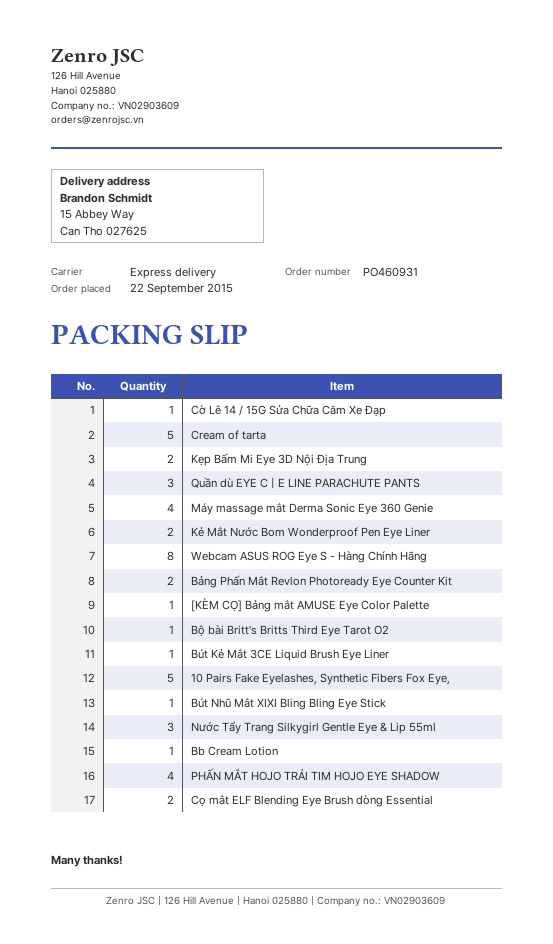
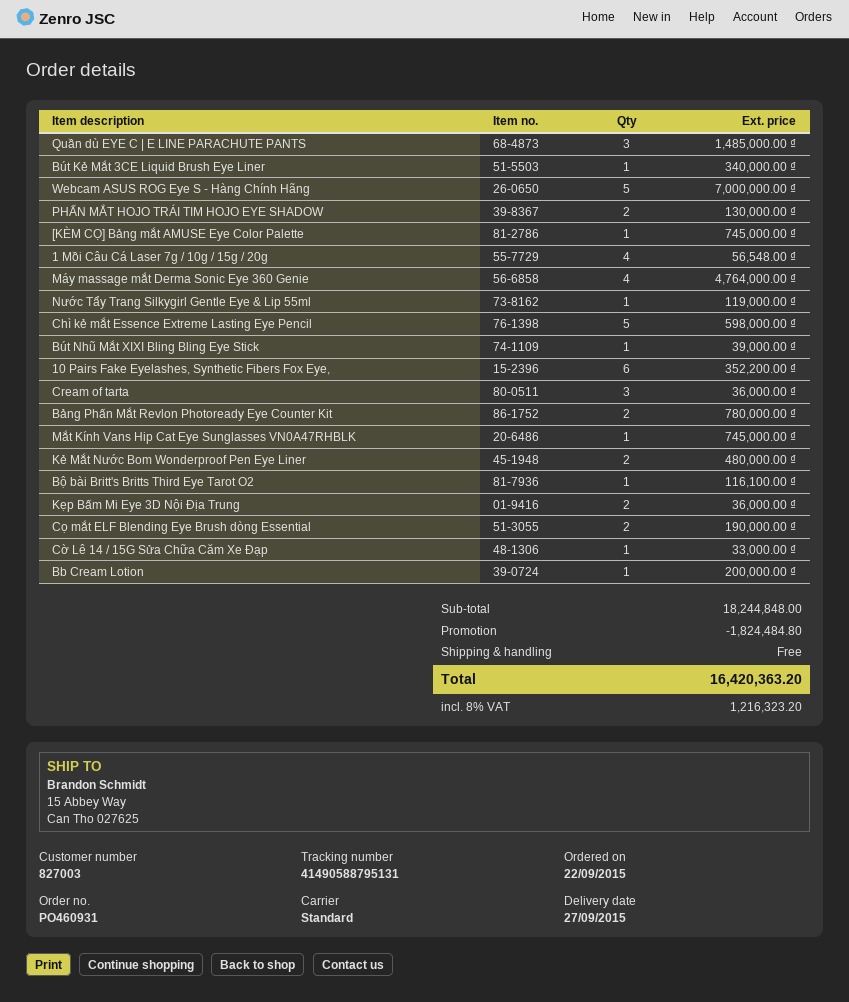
shipping method: express -> standard
Cream of tarta: 5 -> 3
Webcam ASUS ROG Eye S - Hàng Chính Hãng: 8 -> 5
10 Pairs Fake Eyelashes, Synthetic Fibers Fox Eye,: 5 -> 6
Nước Tẩy Trang Silkygirl Gentle Eye & Lip 55ml: 3 -> 1
PHẤN MẮT HOJO TRÁI TIM HOJO EYE SHADOW: 4 -> 2
1 Mồi Câu Cá Laser 7g / 10g / 15g / 20g: none -> 4
Chì kẻ mắt Essence Extreme Lasting Eye Pencil: none -> 5
Mắt Kính Vans Hip Cat Eye Sunglasses VN0A47RHBLK: none -> 1

